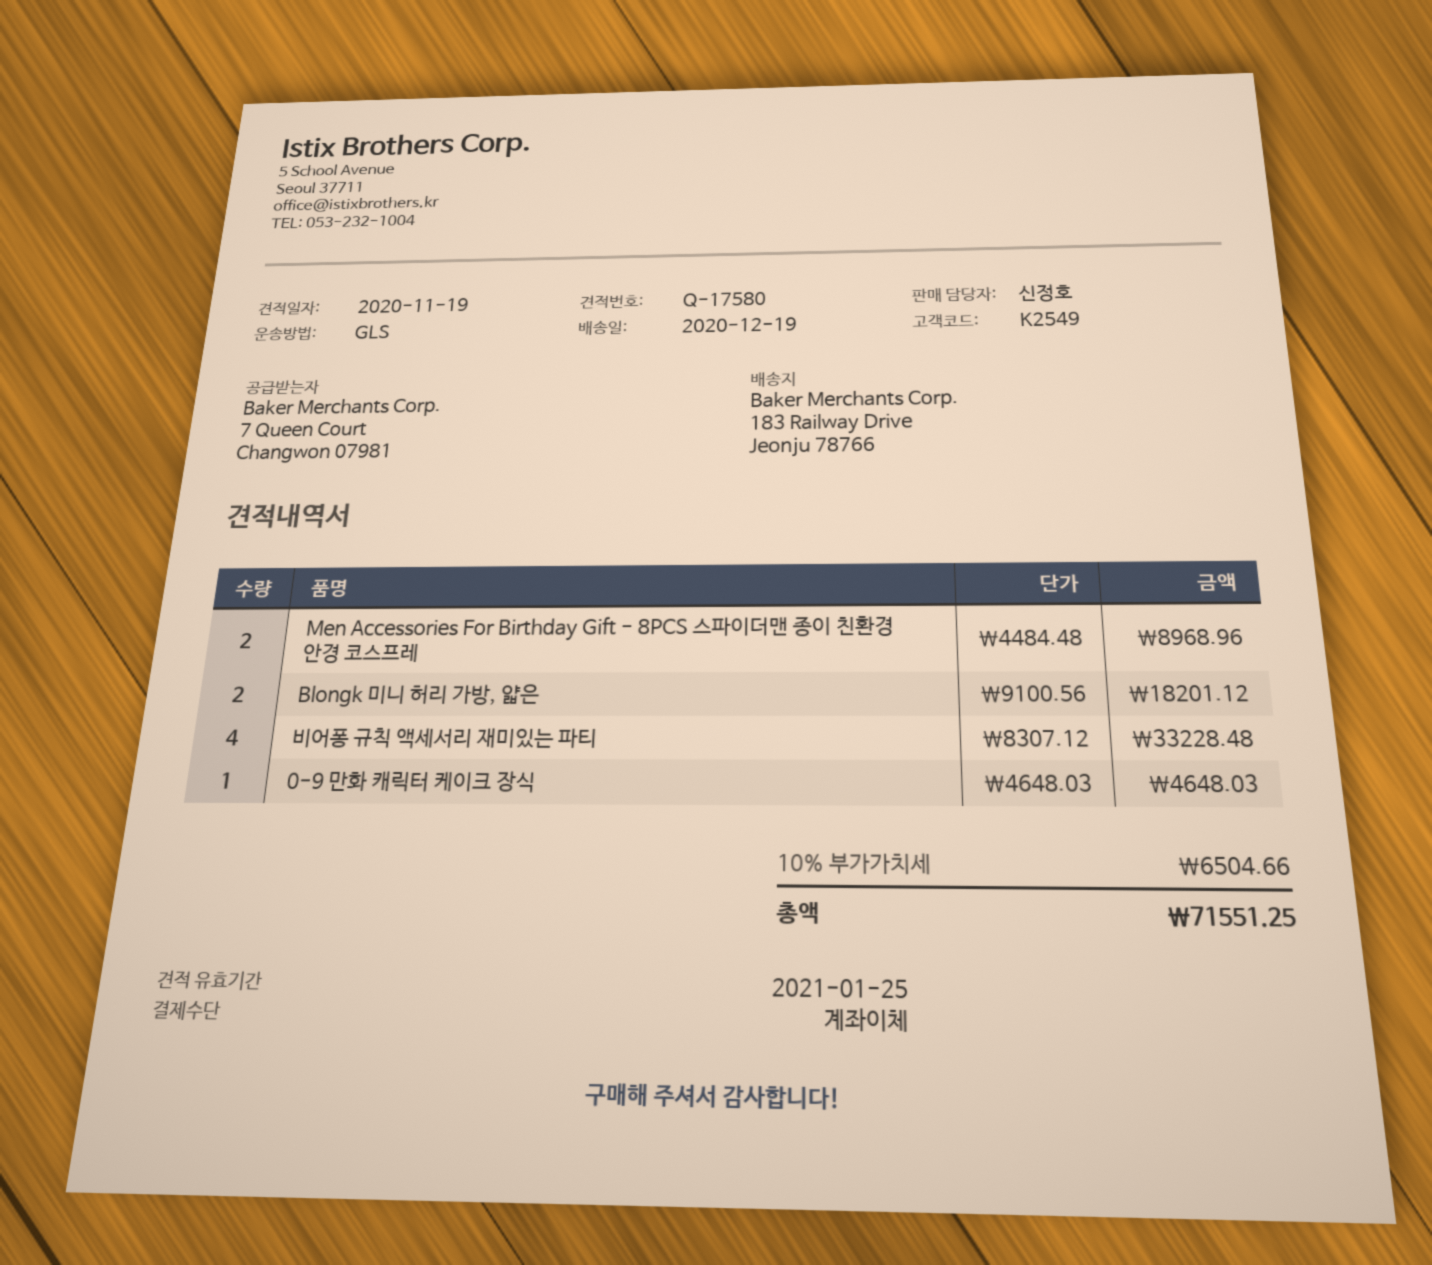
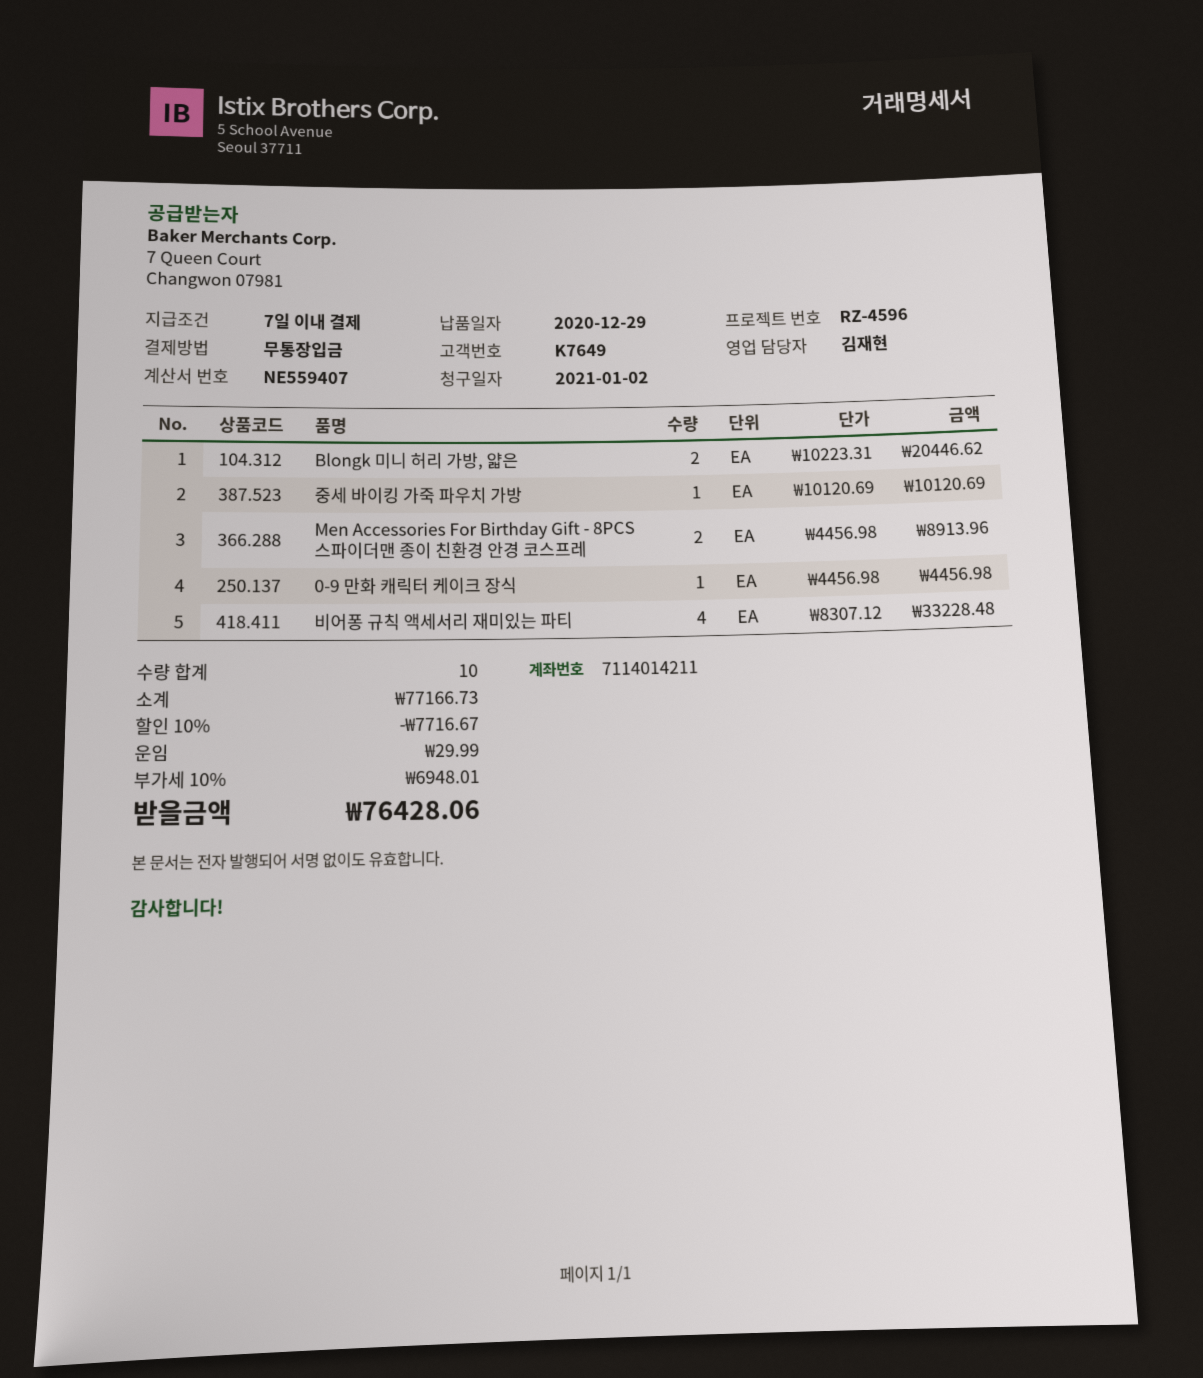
delivery date: 2020-12-19 -> 2020-12-29
customer number: K2549 -> K7649
sales rep: 신정호 -> 김재현
Men Accessories For Birthday Gift - 8PCS 스파이더맨 종이 친환경 안경 코스프레: 2 x 4484.48 = 8968.96 -> 2 x 4456.98 = 8913.96
Blongk 미니 허리 가방, 얇은: 2 x 9100.56 = 18201.12 -> 2 x 10223.31 = 20446.62
0-9 만화 캐릭터 케이크 장식: 1 x 4648.03 = 4648.03 -> 1 x 4456.98 = 4456.98
중세 바이킹 가죽 파우치 가방: none -> 1 x 10120.69 = 10120.69
discount: none -> 10% = 7716.67
shipping: none -> 29.99
tax: 10% = 6504.66 -> 10% = 6948.01
total: 71551.25 -> 76428.06

